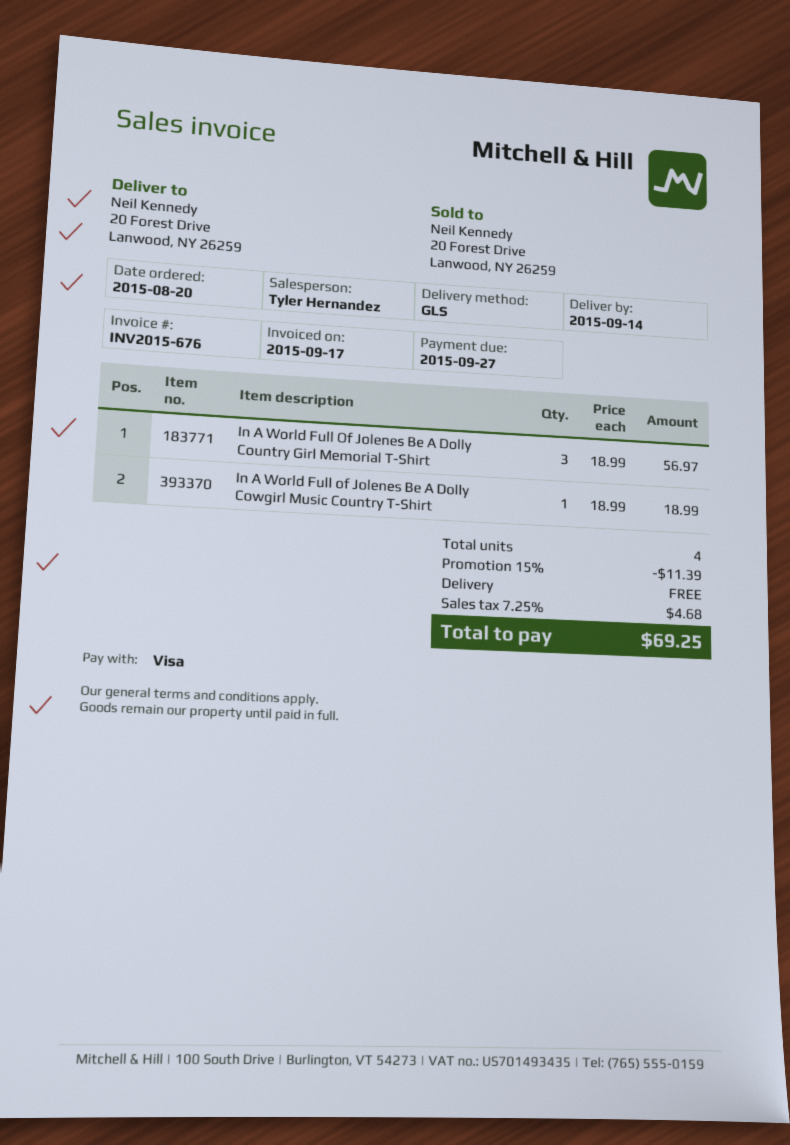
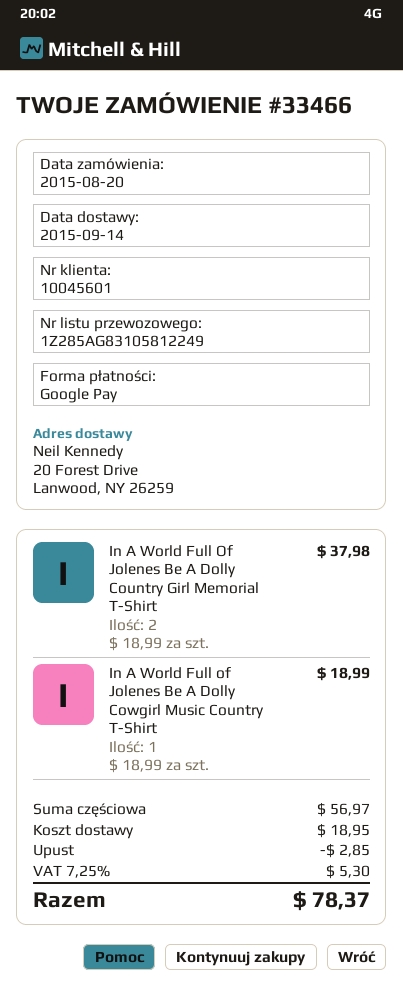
payment method: Visa -> Google Pay
In A World Full Of Jolenes Be A Dolly Country Girl Memorial T-Shirt: 3 x 18.99 = 56.97 -> 2 x 18.99 = 37.98
discount: 11.39 -> 2.85
shipping: 0.00 -> 18.95
tax: 7.25% = 4.68 -> 7.25% = 5.30
total: 69.25 -> 78.37

